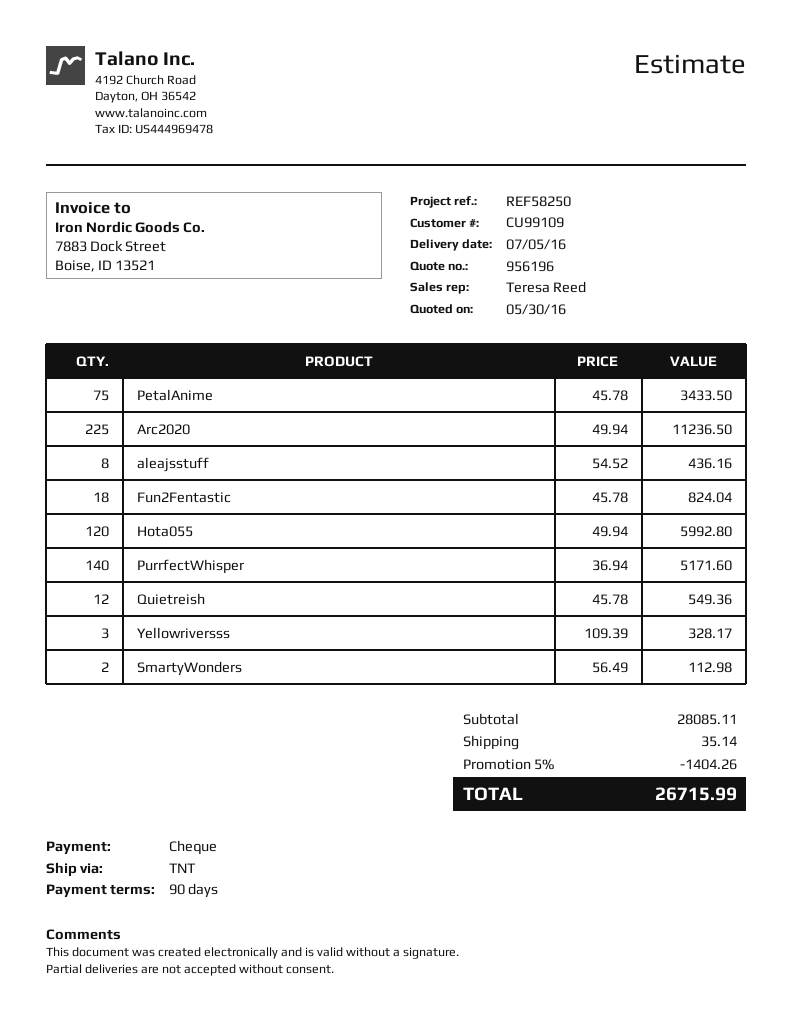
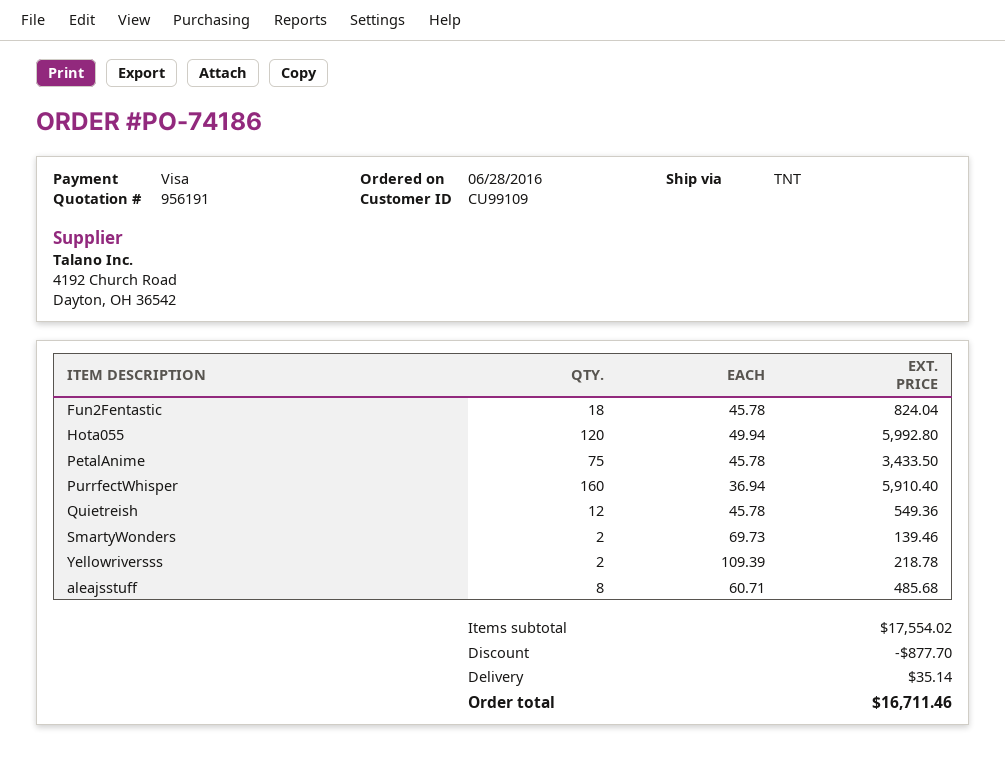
quote number: 956196 -> 956191
payment method: cheque -> Visa
Arc2020: 225 x 49.94 = 11236.50 -> none
aleajsstuff: 8 x 54.52 = 436.16 -> 8 x 60.71 = 485.68
PurrfectWhisper: 140 x 36.94 = 5171.60 -> 160 x 36.94 = 5910.40
Yellowriversss: 3 x 109.39 = 328.17 -> 2 x 109.39 = 218.78
SmartyWonders: 2 x 56.49 = 112.98 -> 2 x 69.73 = 139.46
subtotal: 28085.11 -> 17554.02
discount: 1404.26 -> 877.70
total: 26715.99 -> 16711.46

